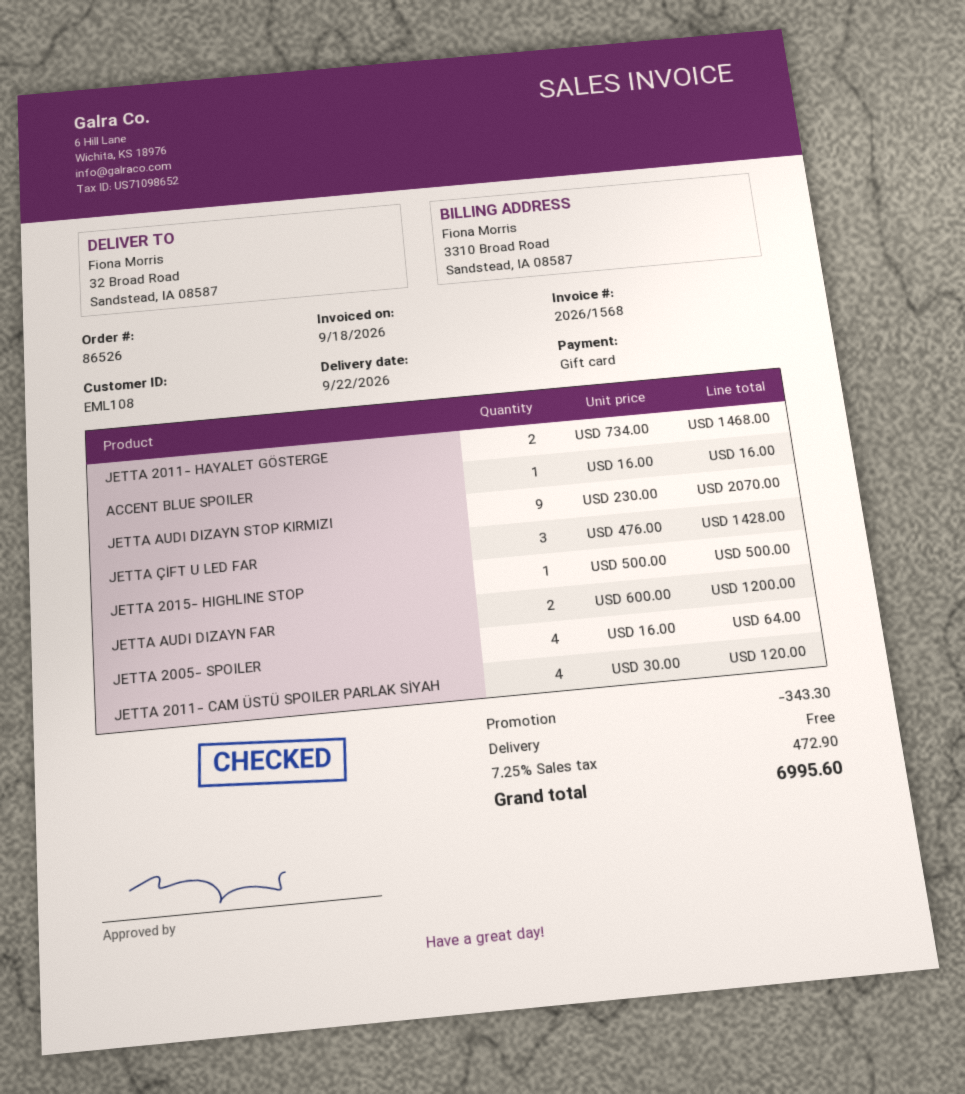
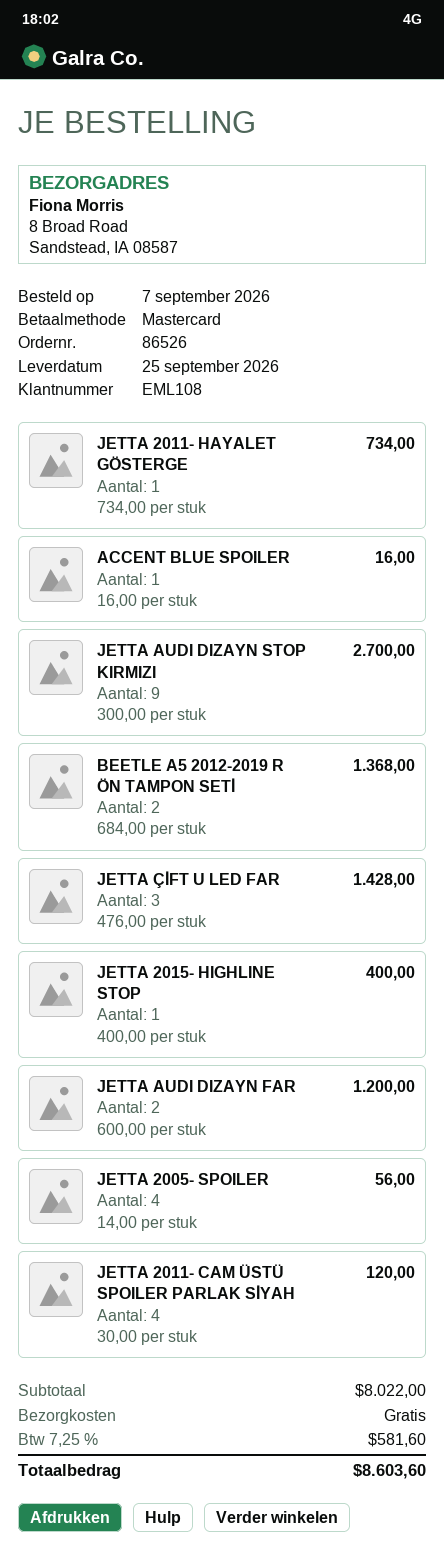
delivery date: 2026-09-22 -> 2026-09-25
payment method: gift card -> Mastercard
ship to: 32 Broad Road, Sandstead, IA 08587 -> 8 Broad Road, Sandstead, IA 08587
JETTA 2011- HAYALET GÖSTERGE: 2 x 734.00 = 1468.00 -> 1 x 734.00 = 734.00
JETTA AUDI DIZAYN STOP KIRMIZI: 9 x 230.00 = 2070.00 -> 9 x 300.00 = 2700.00
JETTA 2015- HIGHLINE STOP: 1 x 500.00 = 500.00 -> 1 x 400.00 = 400.00
JETTA 2005- SPOILER: 4 x 16.00 = 64.00 -> 4 x 14.00 = 56.00
BEETLE A5 2012-2019 R ÖN TAMPON SETİ: none -> 2 x 684.00 = 1368.00
discount: 343.30 -> none
tax: 7.25% = 472.90 -> 7.25% = 581.60
total: 6995.60 -> 8603.60

